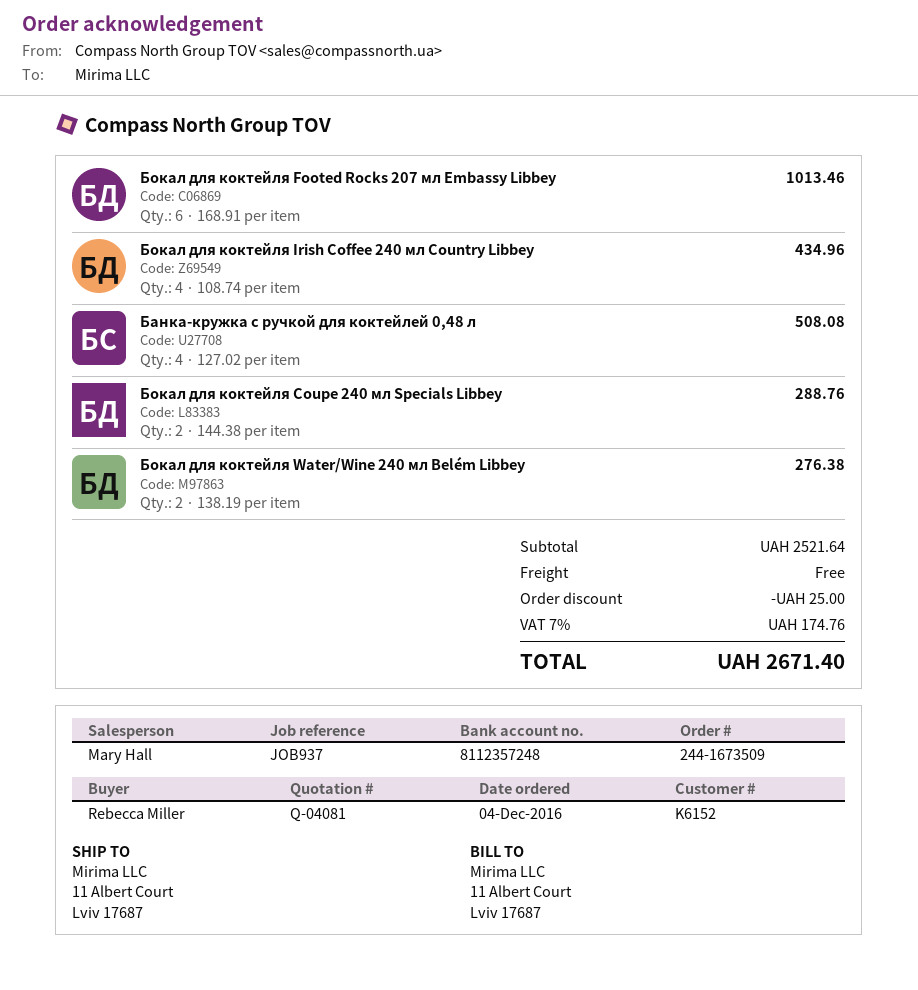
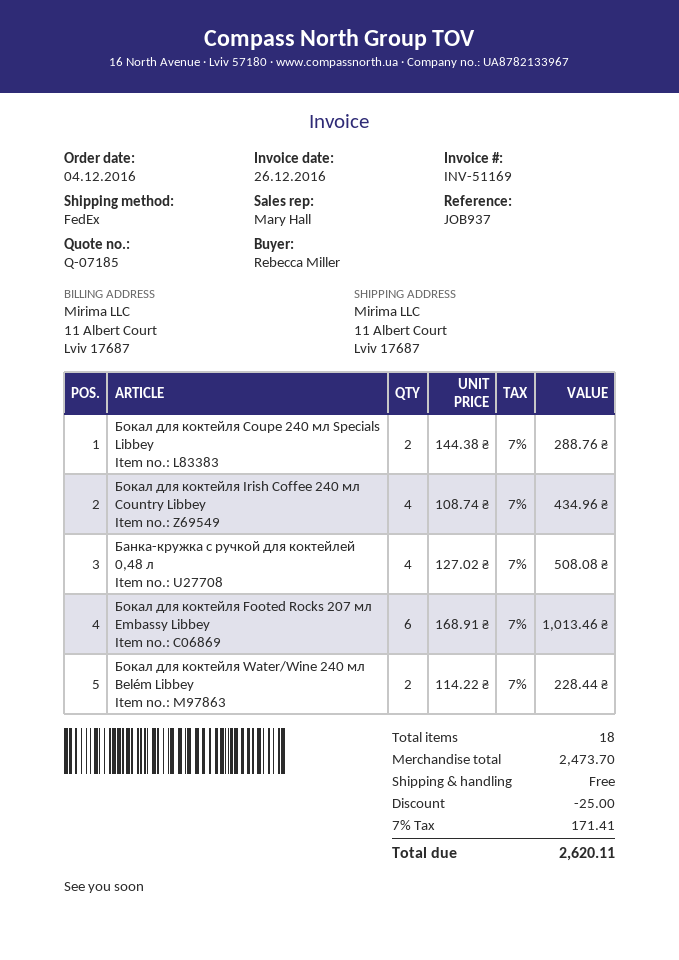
quote number: Q-04081 -> Q-07185
Бокал для коктейля Water/Wine 240 мл Belém Libbey: 2 x 138.19 = 276.38 -> 2 x 114.22 = 228.44
subtotal: 2521.64 -> 2473.70
tax: 7% = 174.76 -> 7% = 171.41
total: 2671.40 -> 2620.11

